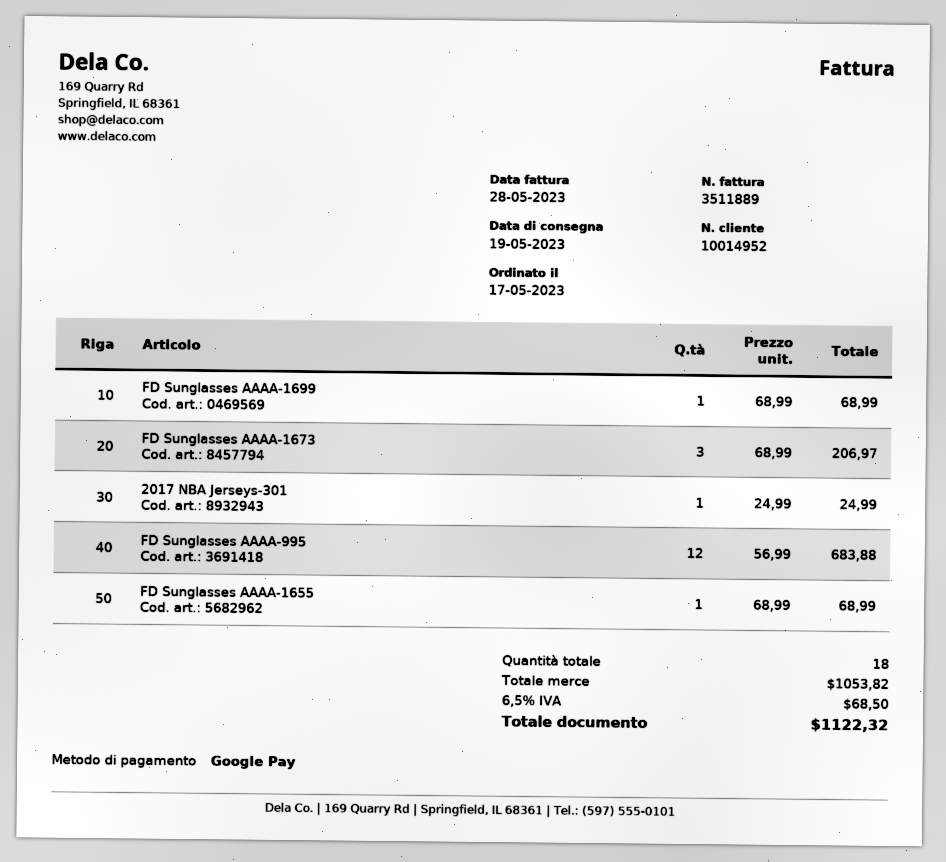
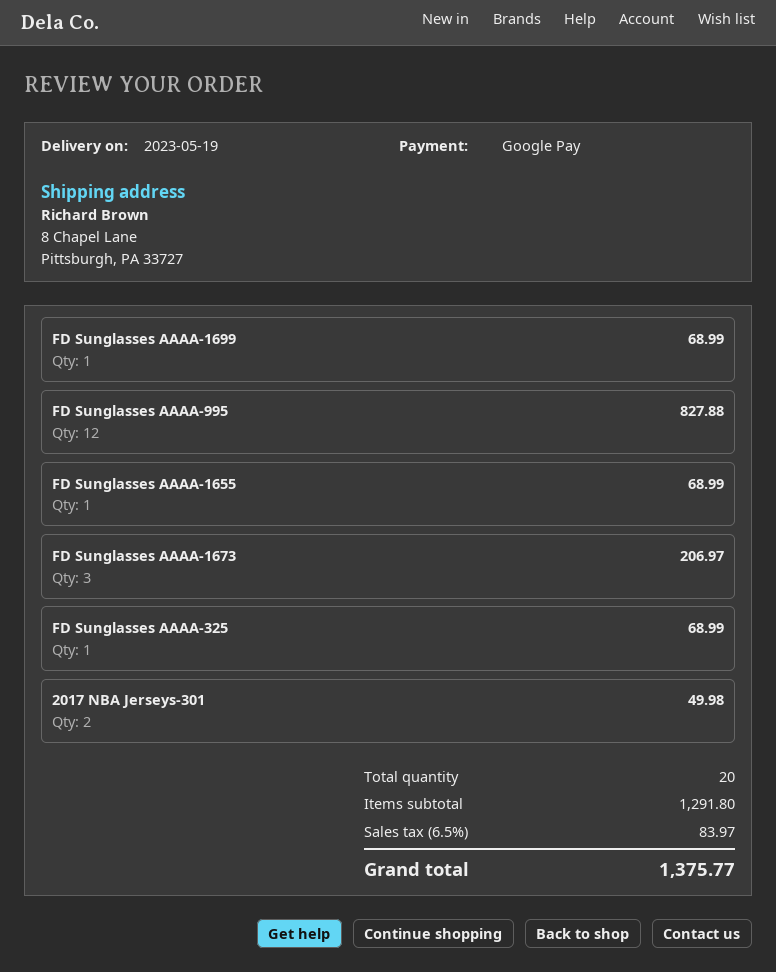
2017 NBA Jerseys-301: 1 for 24.99 -> 2 for 49.98
FD Sunglasses AAAA-995: 12 for 683.88 -> 12 for 827.88
FD Sunglasses AAAA-325: none -> 1 for 68.99
total quantity: 18 -> 20
subtotal: 1053.82 -> 1291.80
tax: 6.5% = 68.50 -> 6.5% = 83.97
total: 1122.32 -> 1375.77

